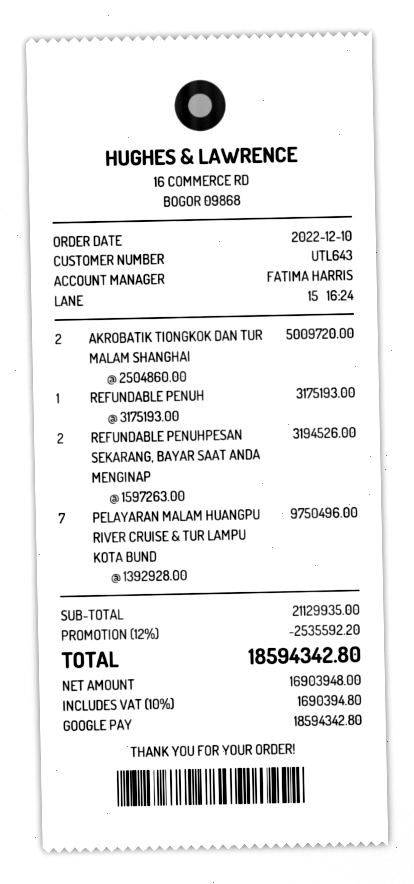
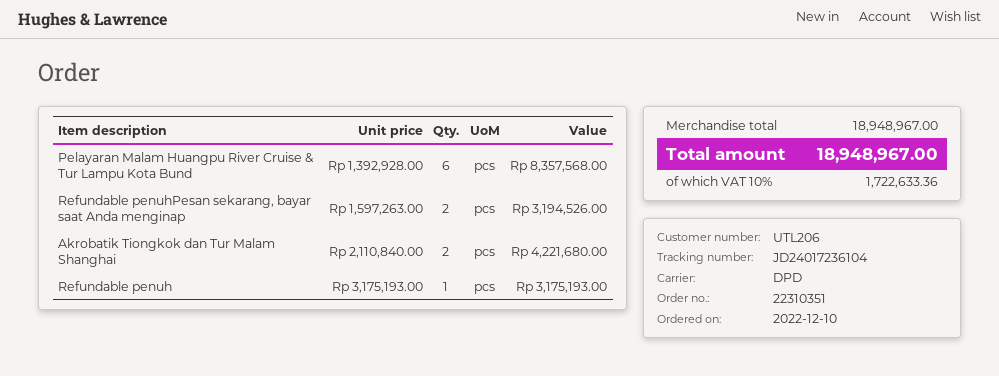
customer number: UTL643 -> UTL206
AKROBATIK TIONGKOK DAN TUR MALAM SHANGHAI: 2 x 2504860.00 = 5009720.00 -> 2 x 2110840.00 = 4221680.00
PELAYARAN MALAM HUANGPU RIVER CRUISE & TUR LAMPU KOTA BUND: 7 x 1392928.00 = 9750496.00 -> 6 x 1392928.00 = 8357568.00
subtotal: 21129935.00 -> 18948967.00
discount: 12% = 2535592.20 -> none
tax: 10% = 1690394.80 -> 10% = 1722633.36
total: 18594342.80 -> 18948967.00

